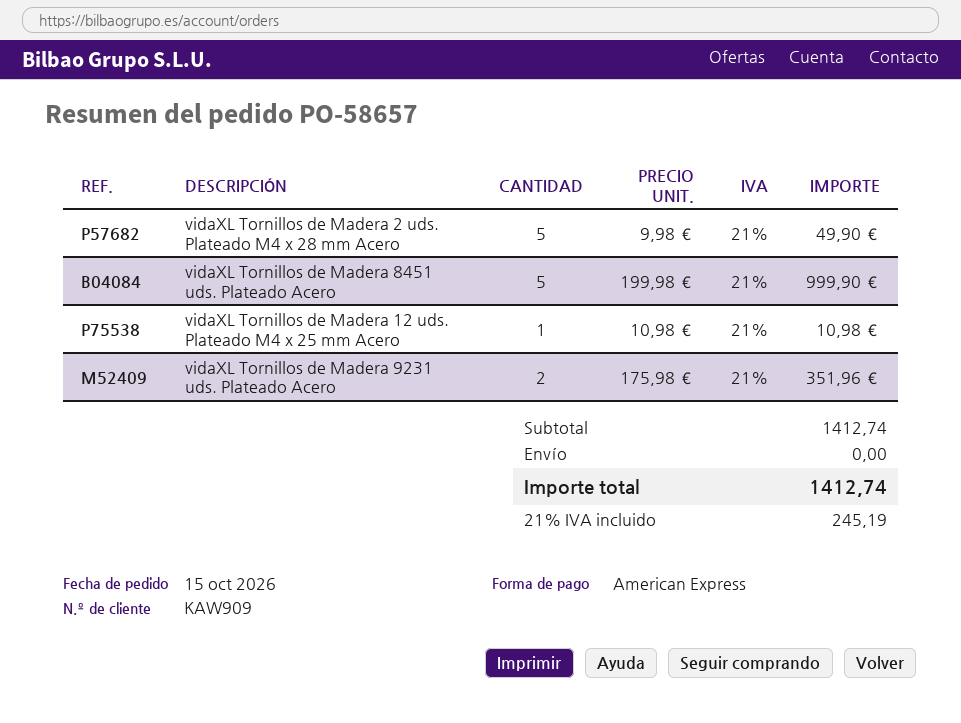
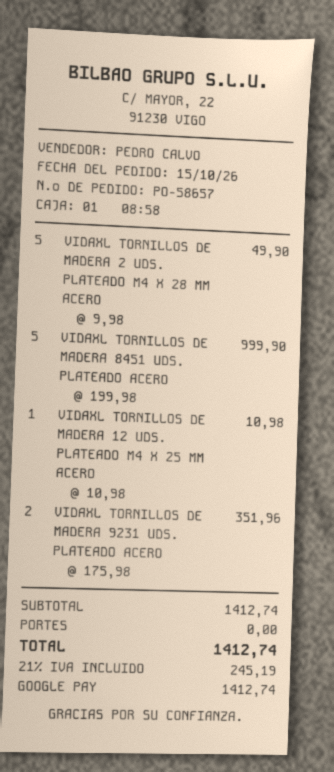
payment method: American Express -> Google Pay

